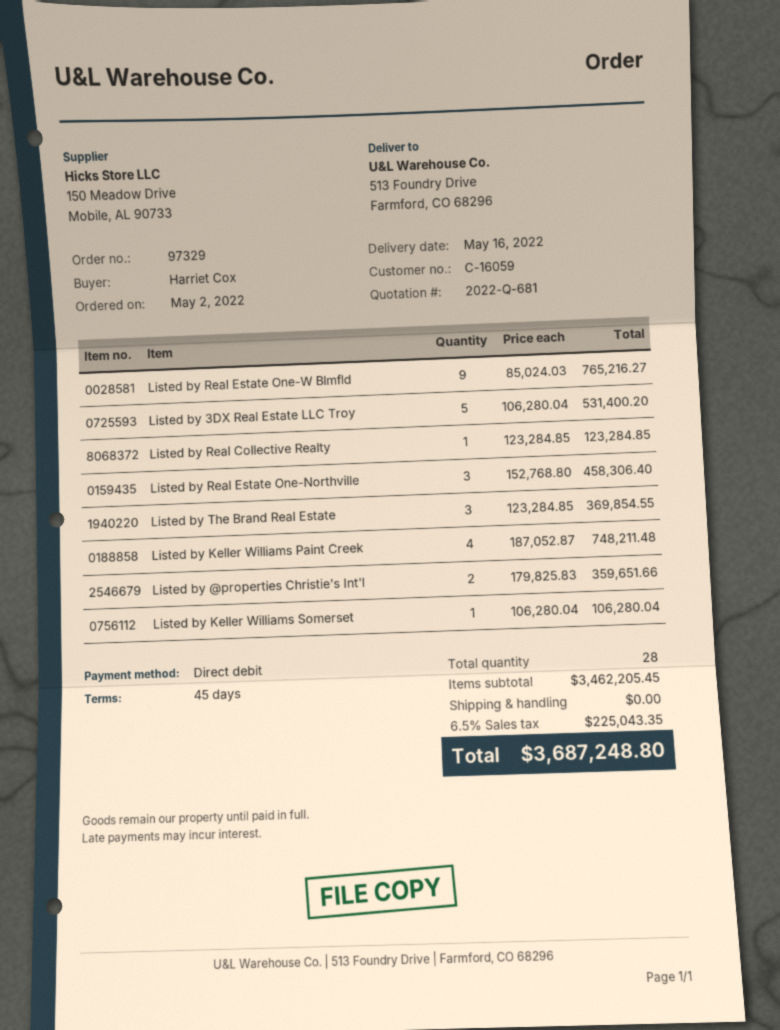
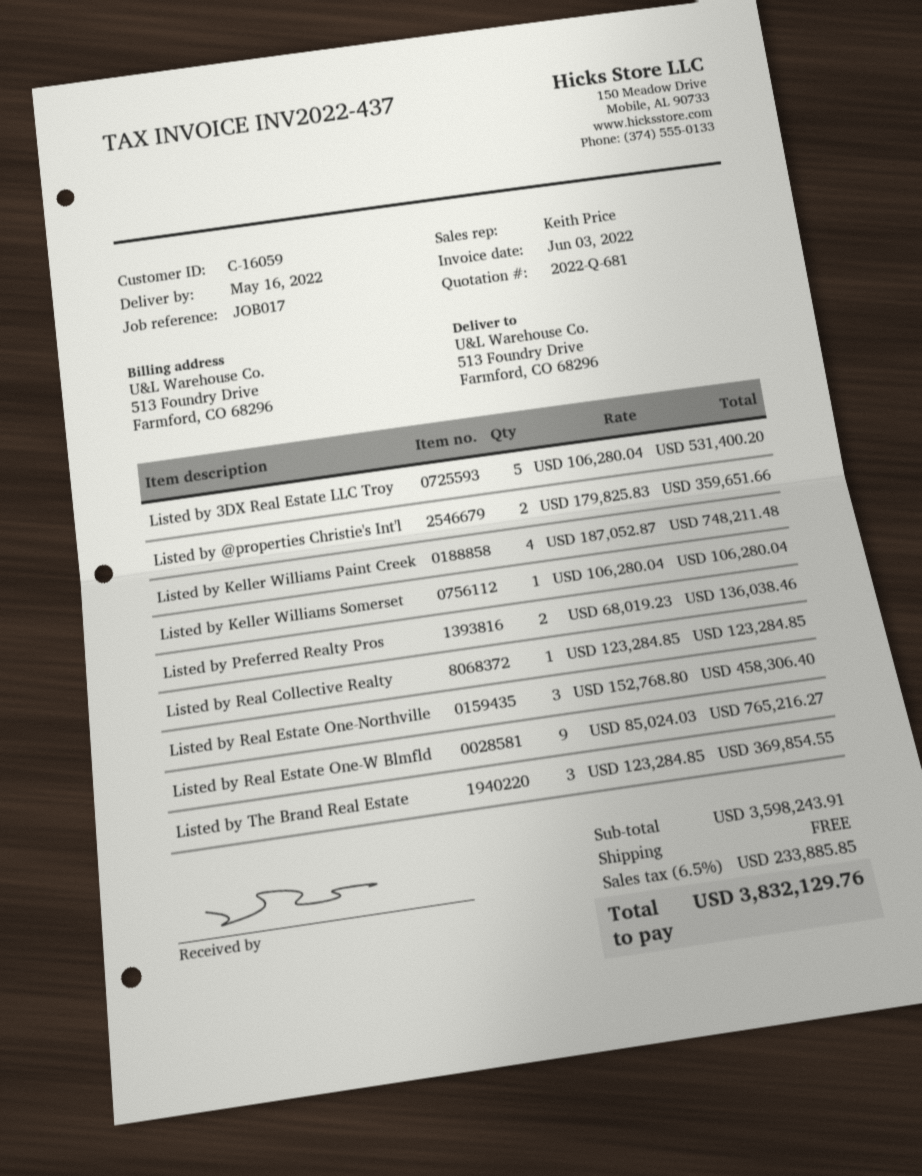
Listed by Preferred Realty Pros: none -> 2 x 68019.23 = 136038.46
subtotal: 3462205.45 -> 3598243.91
tax: 6.5% = 225043.35 -> 6.5% = 233885.85
total: 3687248.80 -> 3832129.76

